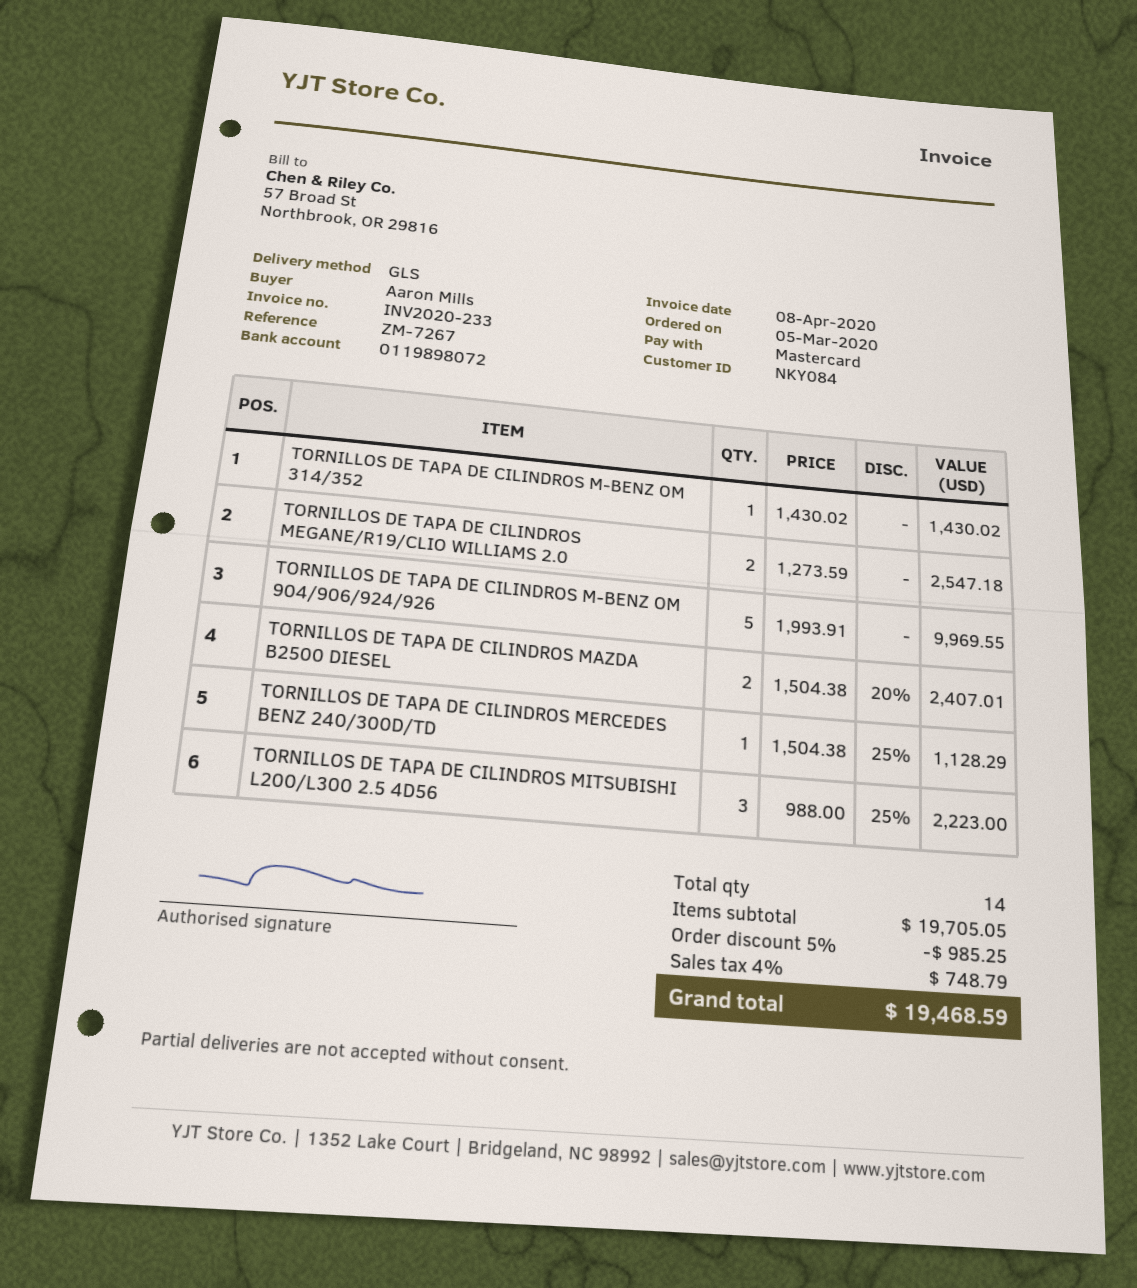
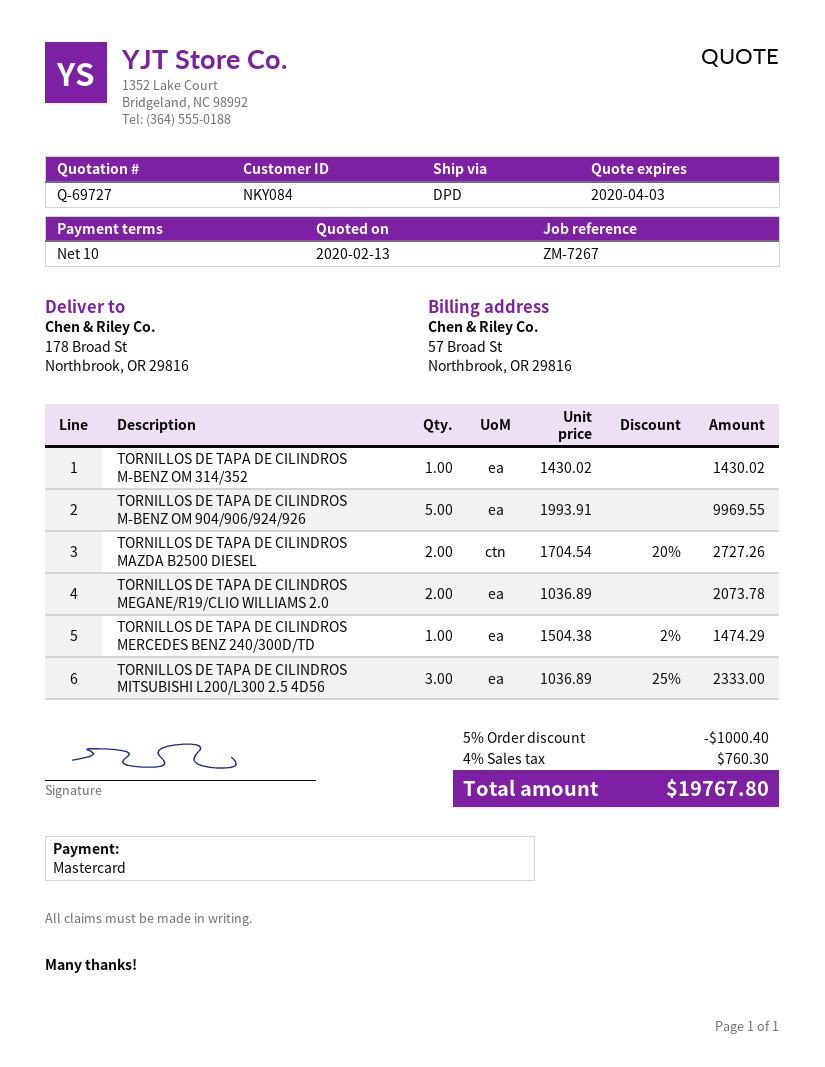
shipping method: GLS -> DPD
TORNILLOS DE TAPA DE CILINDROS MEGANE/R19/CLIO WILLIAMS 2.0: 2 x 1273.59 = 2547.18 -> 2 x 1036.89 = 2073.78
TORNILLOS DE TAPA DE CILINDROS MAZDA B2500 DIESEL: 2 x 1504.38 - 20% = 2407.01 -> 2 x 1704.54 - 20% = 2727.26
TORNILLOS DE TAPA DE CILINDROS MERCEDES BENZ 240/300D/TD: 1 x 1504.38 - 25% = 1128.29 -> 1 x 1504.38 - 2% = 1474.29
TORNILLOS DE TAPA DE CILINDROS MITSUBISHI L200/L300 2.5 4D56: 3 x 988.00 - 25% = 2223.00 -> 3 x 1036.89 - 25% = 2333.00
discount: 5% = 985.25 -> 5% = 1000.40
tax: 4% = 748.79 -> 4% = 760.30
total: 19468.59 -> 19767.80

